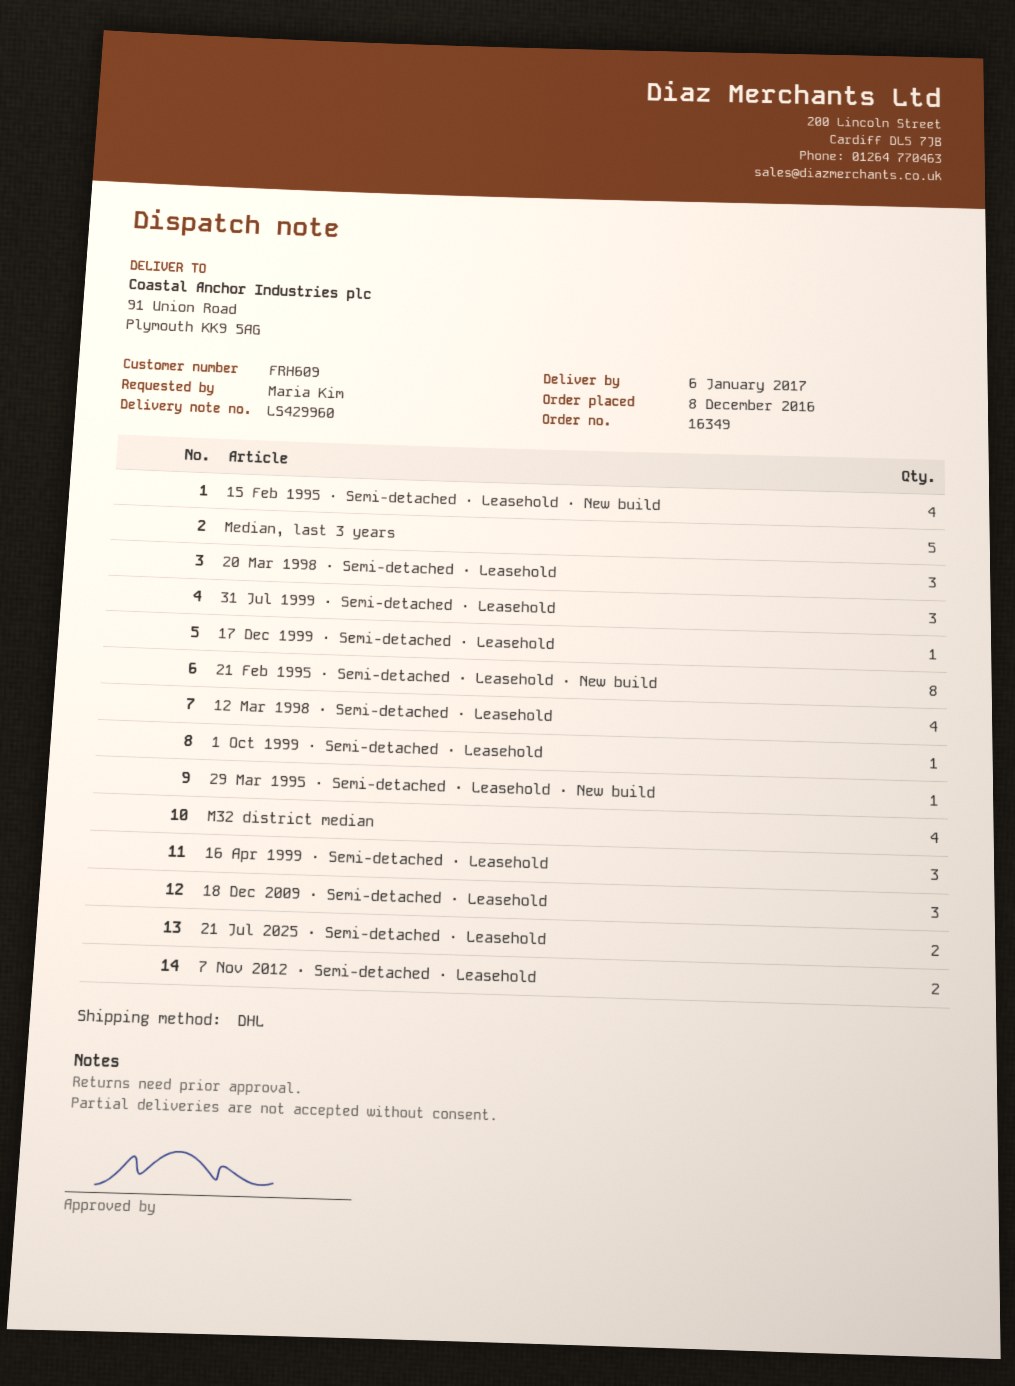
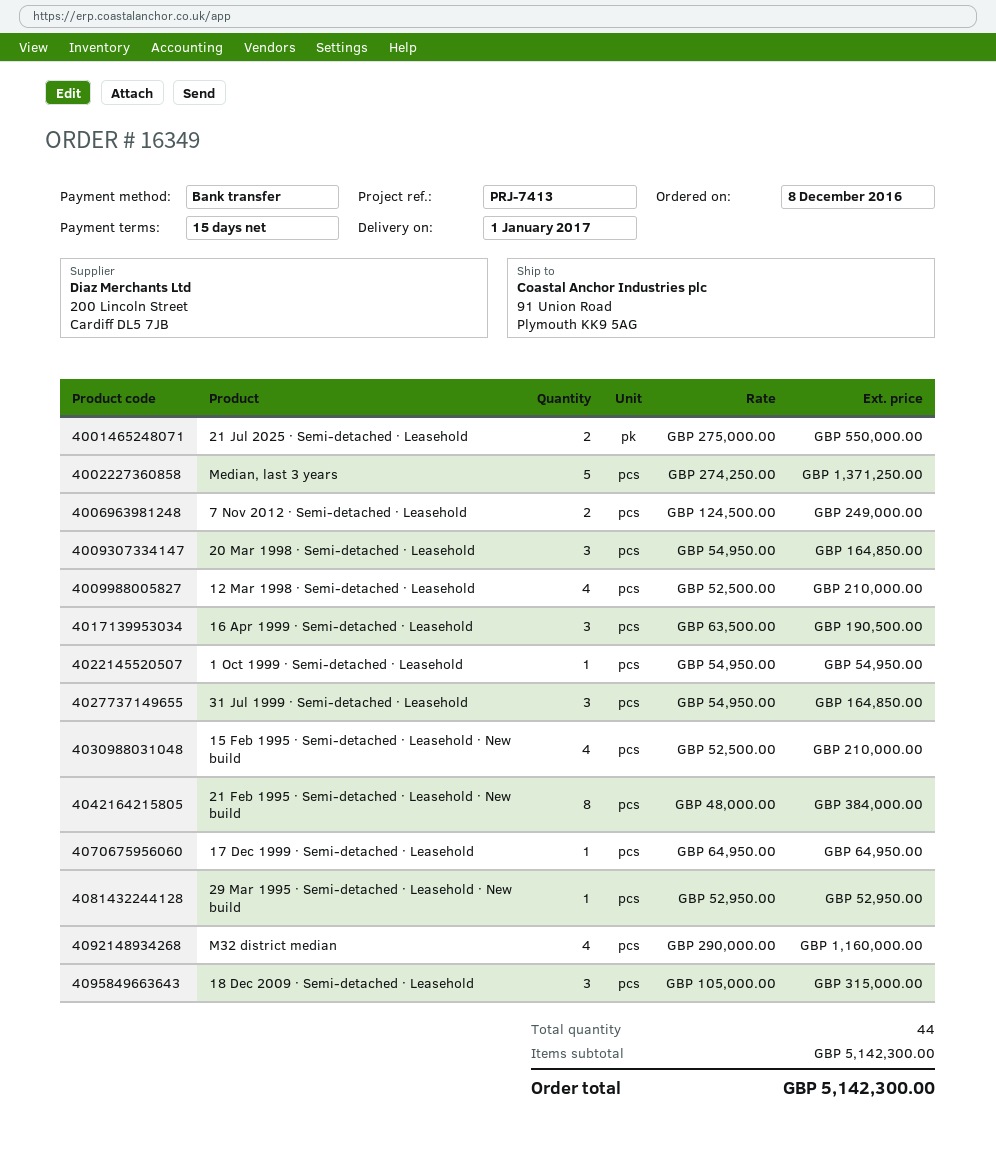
delivery date: 2017-01-06 -> 2017-01-01

